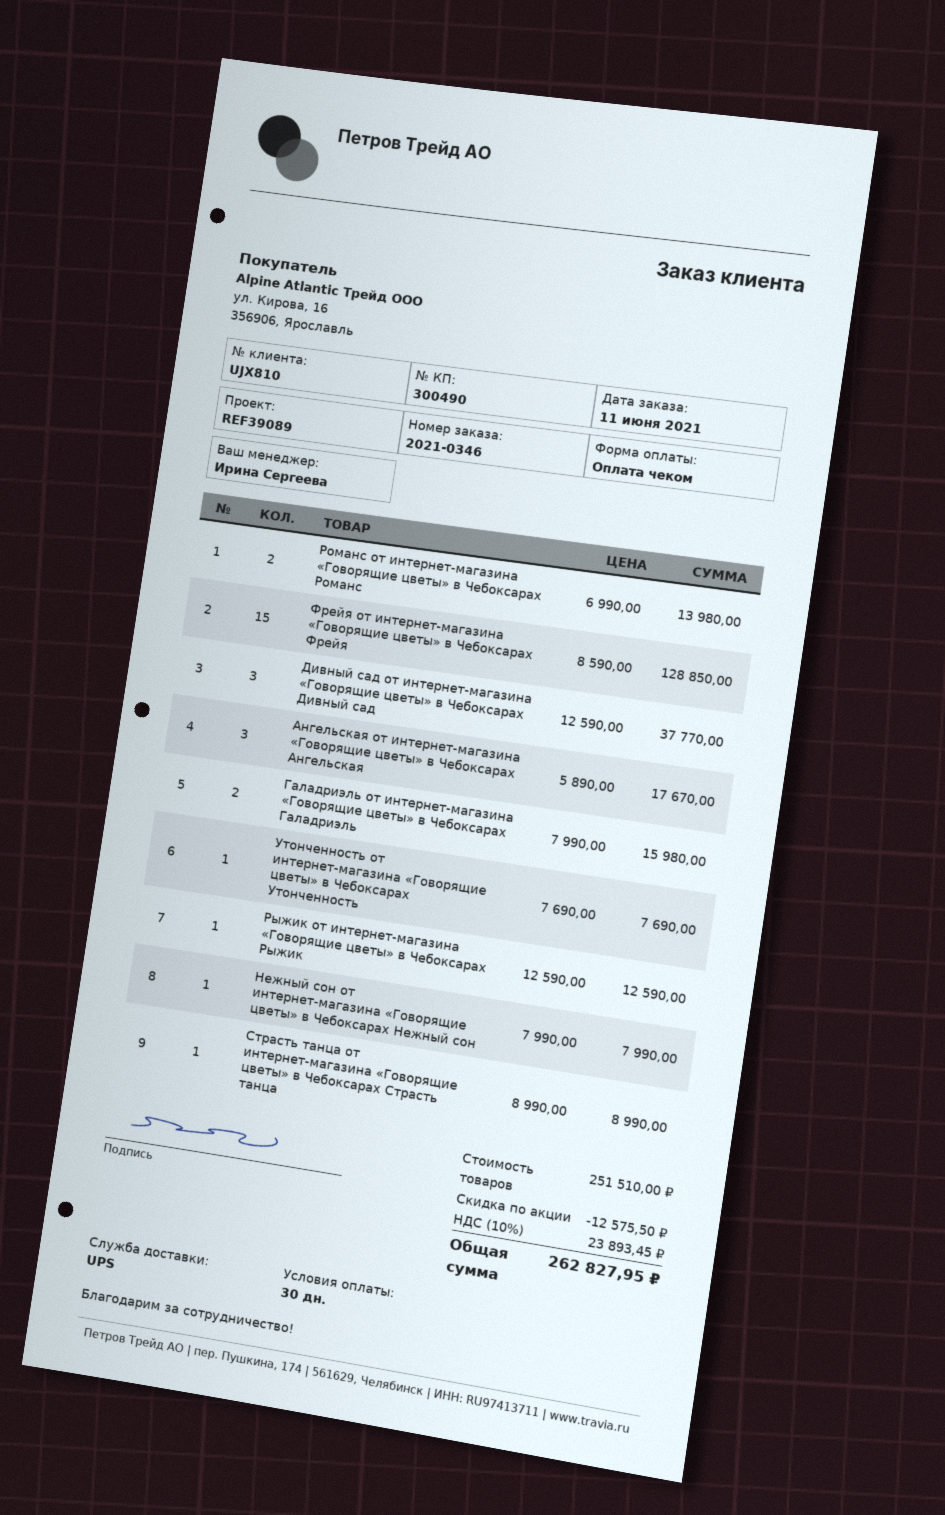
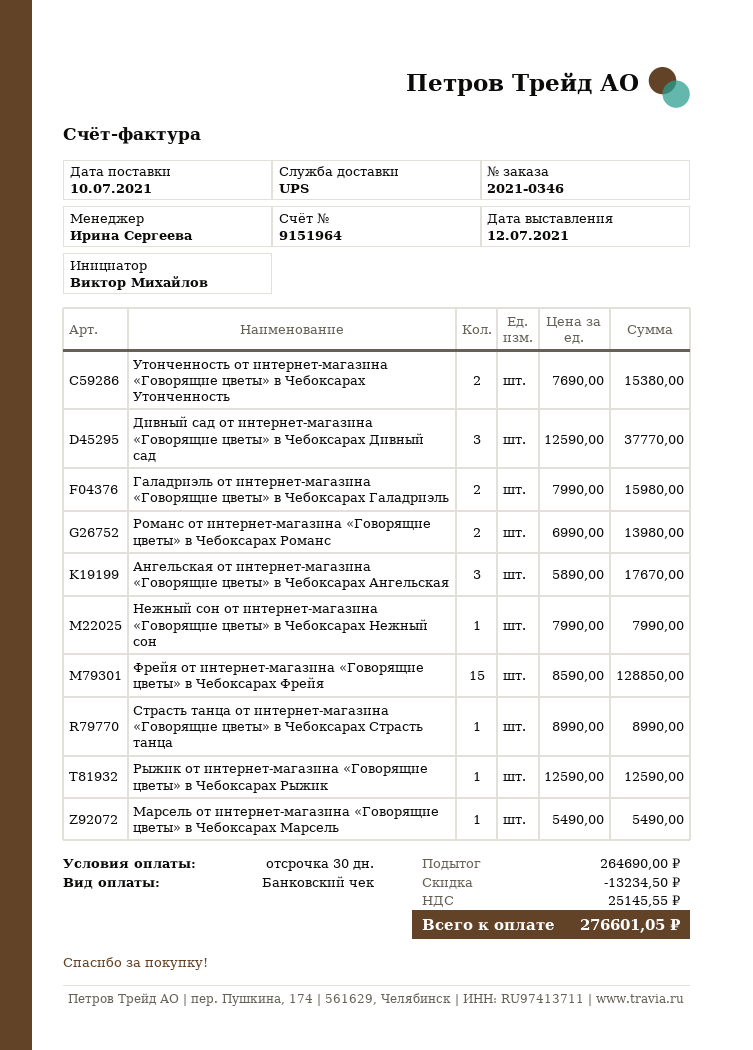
Утонченность от интернет-магазина «Говорящие цветы» в Чебоксарах Утонченность: 1 x 7690.00 = 7690.00 -> 2 x 7690.00 = 15380.00
Марсель от интернет-магазина «Говорящие цветы» в Чебоксарах Марсель: none -> 1 x 5490.00 = 5490.00
subtotal: 251510.00 -> 264690.00
discount: 12575.50 -> 13234.50
tax: 23893.45 -> 25145.55
total: 262827.95 -> 276601.05

